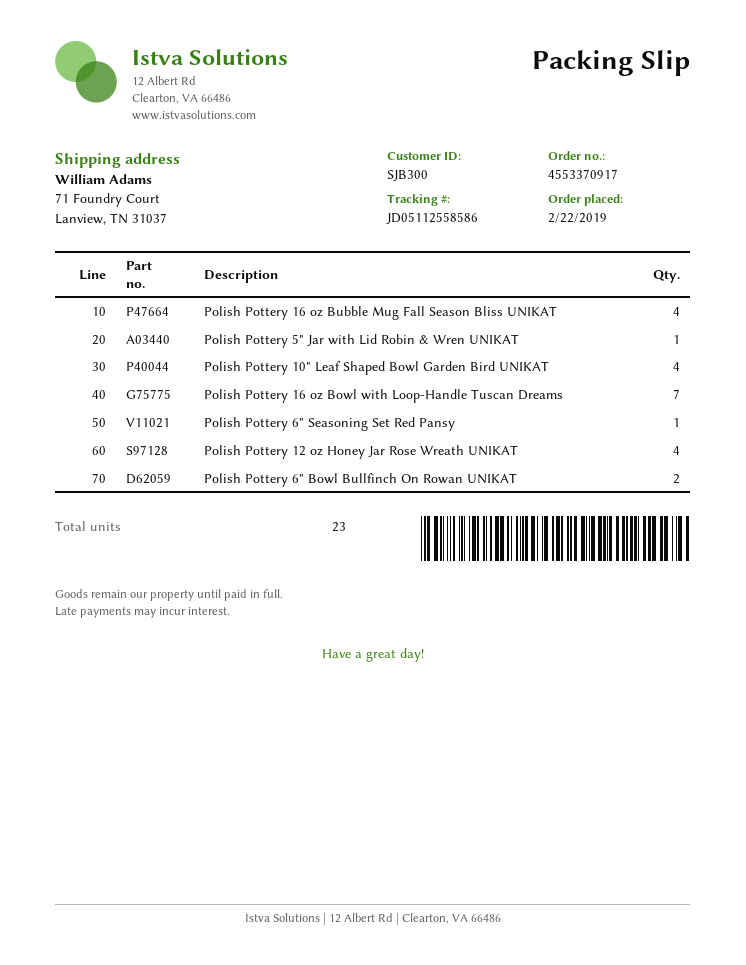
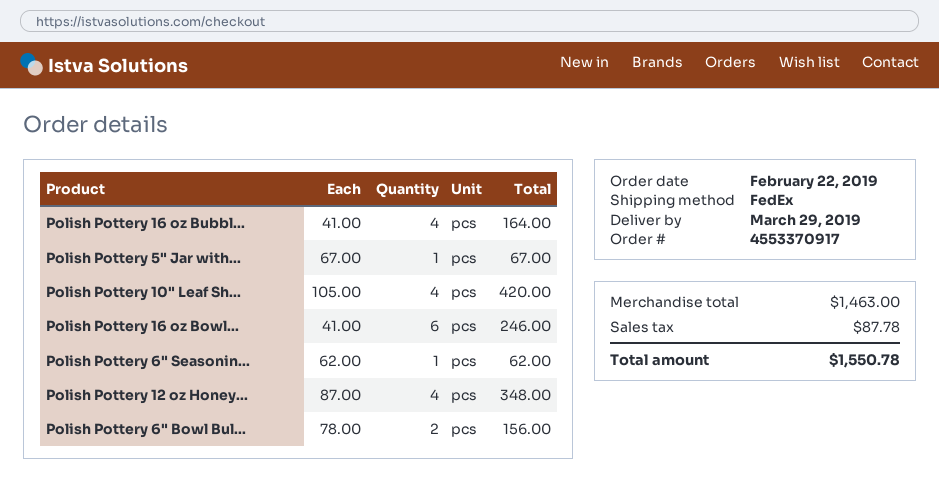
Polish Pottery 16 oz Bowl with Loop-Handle Tuscan Dreams: 7 -> 6

